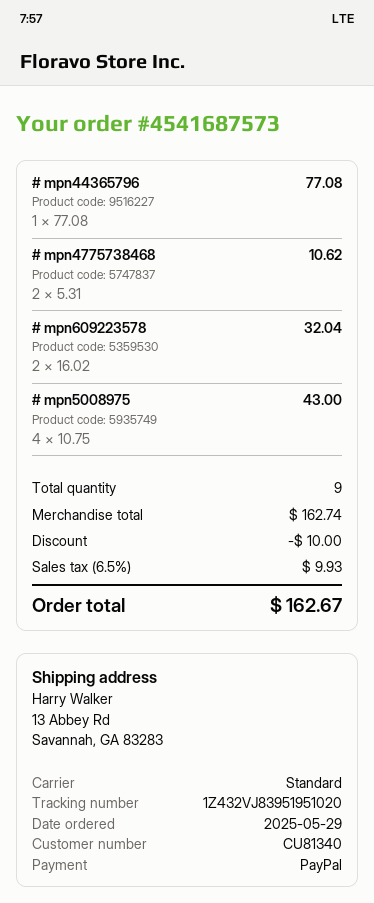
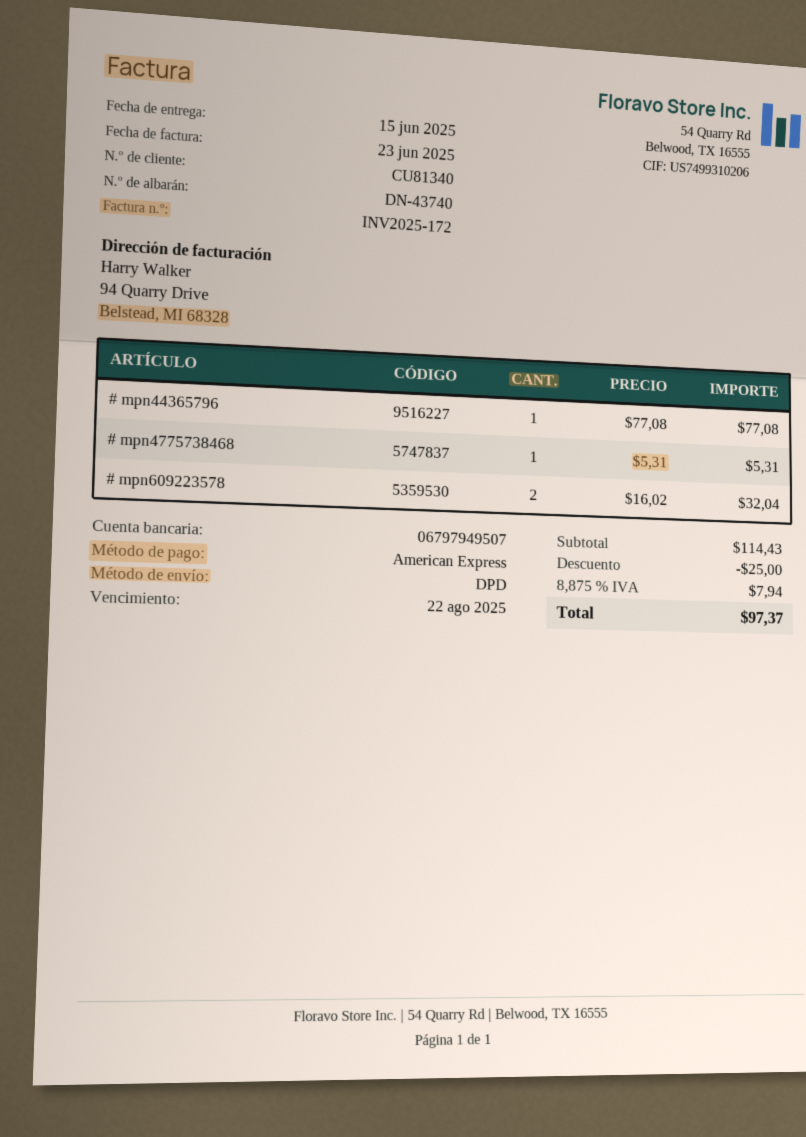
payment method: PayPal -> American Express
shipping method: standard -> DPD
# mpn4775738468: 2 x 5.31 = 10.62 -> 1 x 5.31 = 5.31
# mpn5008975: 4 x 10.75 = 43.00 -> none
subtotal: 162.74 -> 114.43
discount: 10.00 -> 25.00
tax: 6.5% = 9.93 -> 8.875% = 7.94
total: 162.67 -> 97.37

